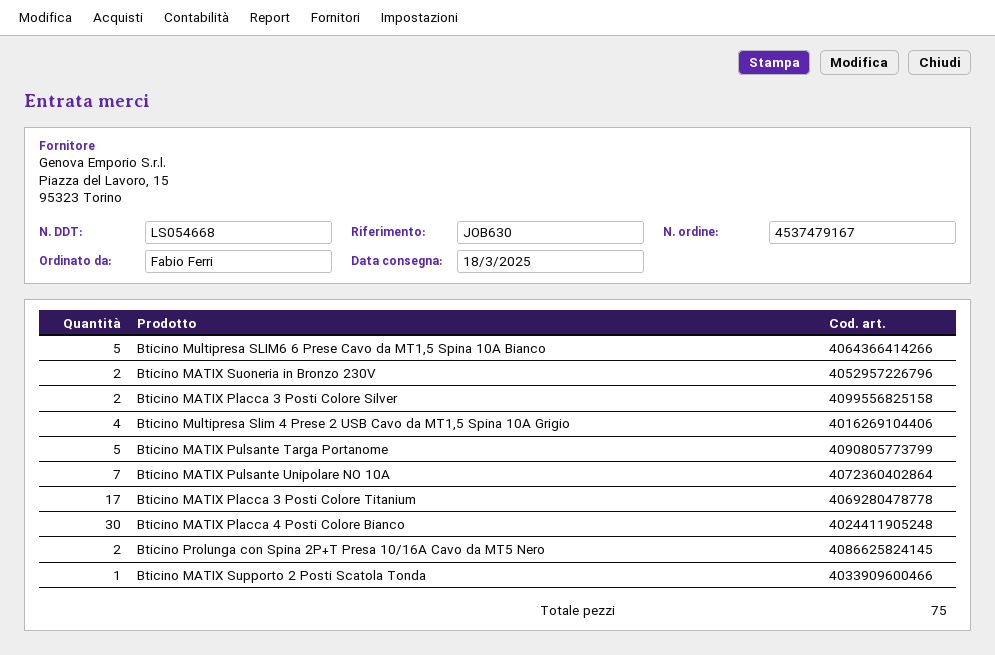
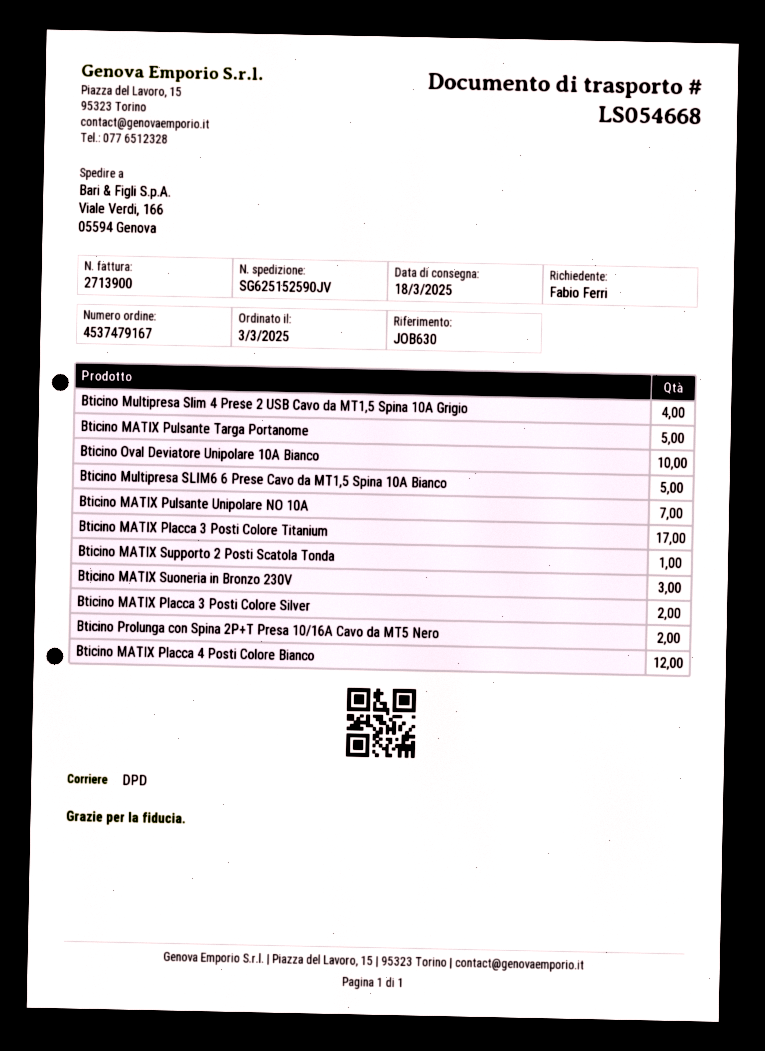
Bticino MATIX Suoneria in Bronzo 230V: 2 -> 3
Bticino MATIX Placca 4 Posti Colore Bianco: 30 -> 12
Bticino Oval Deviatore Unipolare 10A Bianco: none -> 10

